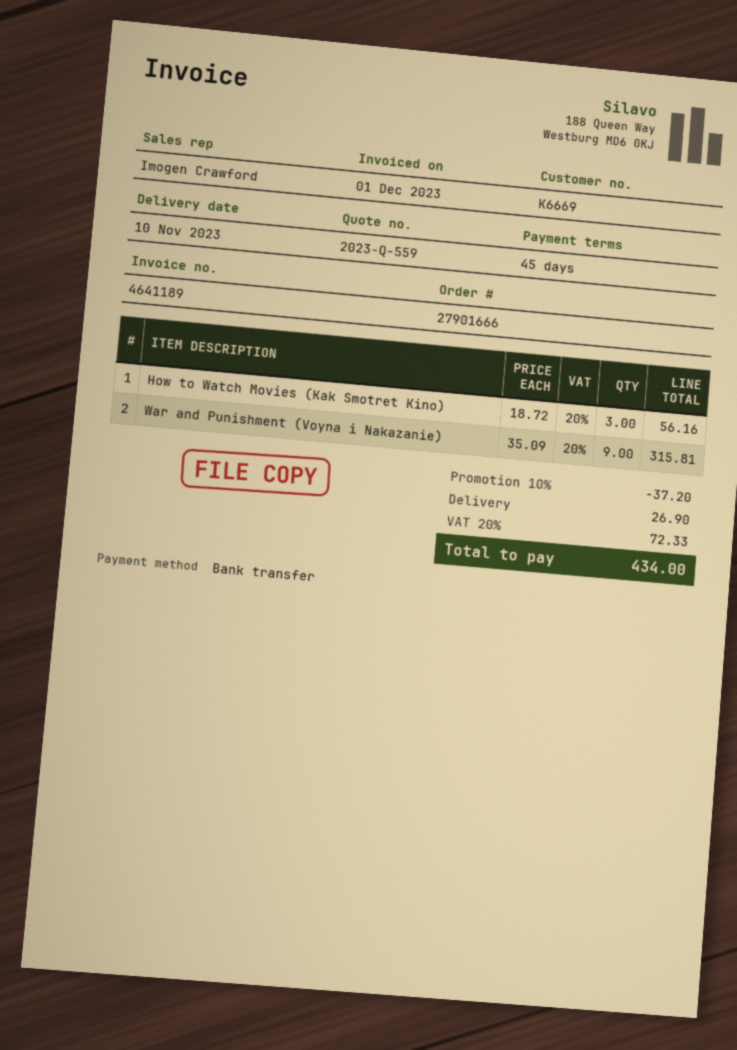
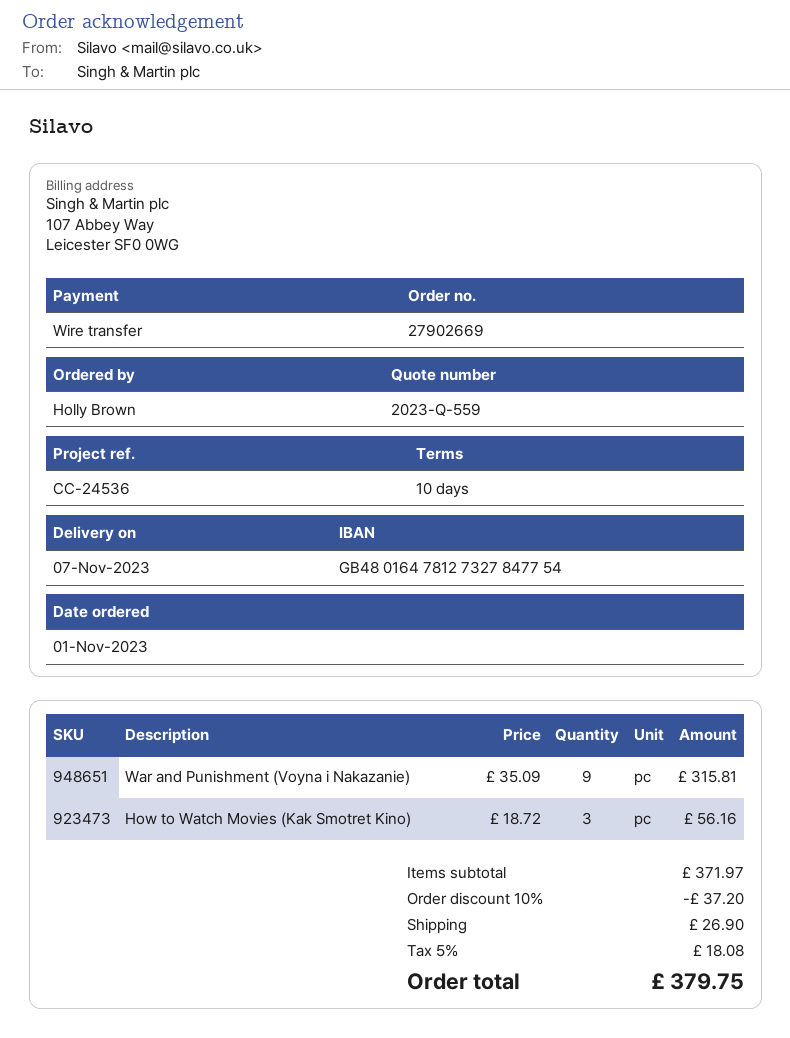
order number: 27901666 -> 27902669
delivery date: 2023-11-10 -> 2023-11-07
payment terms: 45 days -> 10 days
tax: 20% = 72.33 -> 5% = 18.08
total: 434.00 -> 379.75

